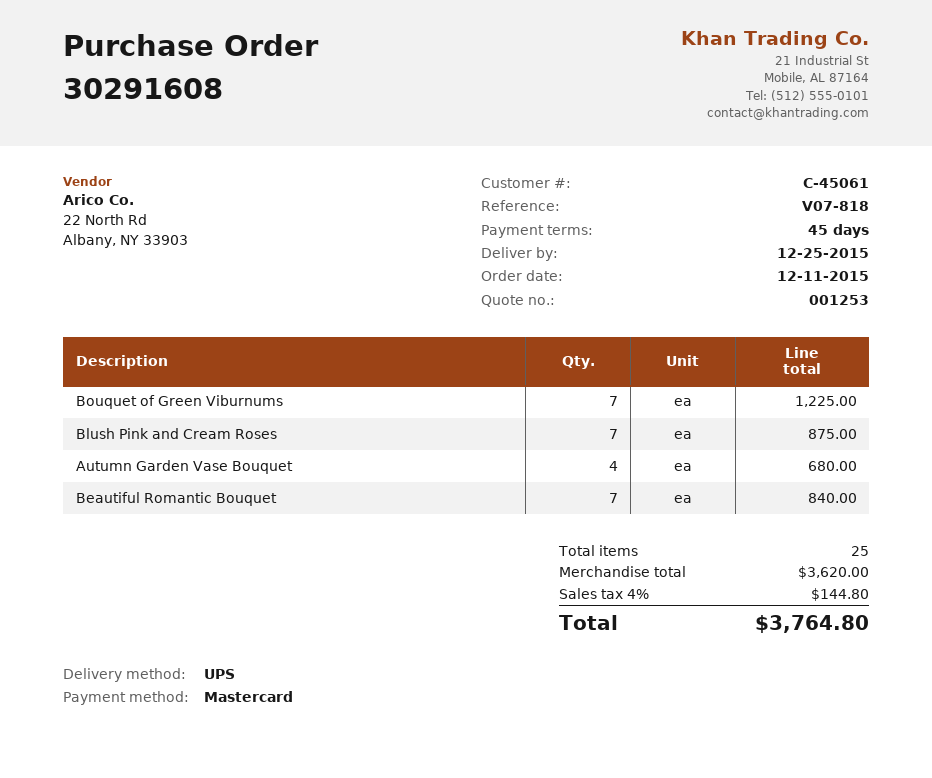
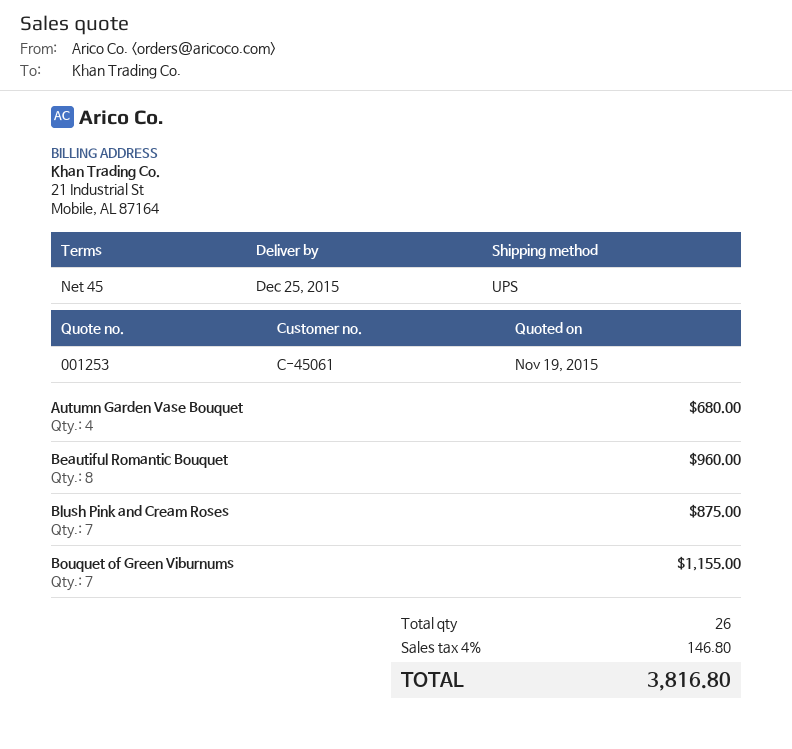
Bouquet of Green Viburnums: 7 for 1225.00 -> 7 for 1155.00
Beautiful Romantic Bouquet: 7 for 840.00 -> 8 for 960.00
total quantity: 25 -> 26
tax: 4% = 144.80 -> 4% = 146.80
total: 3764.80 -> 3816.80

